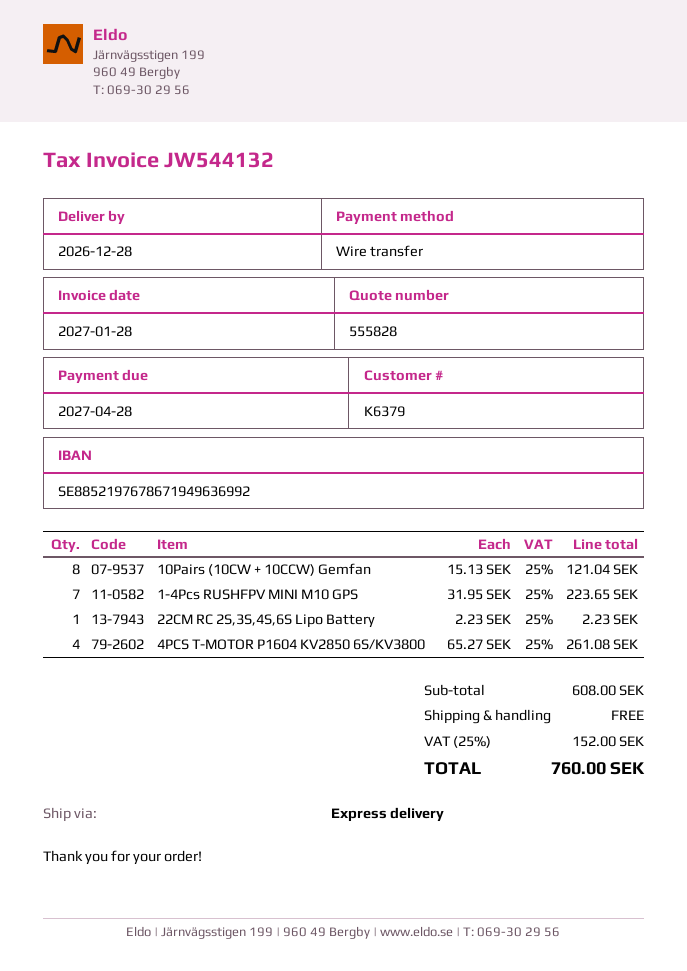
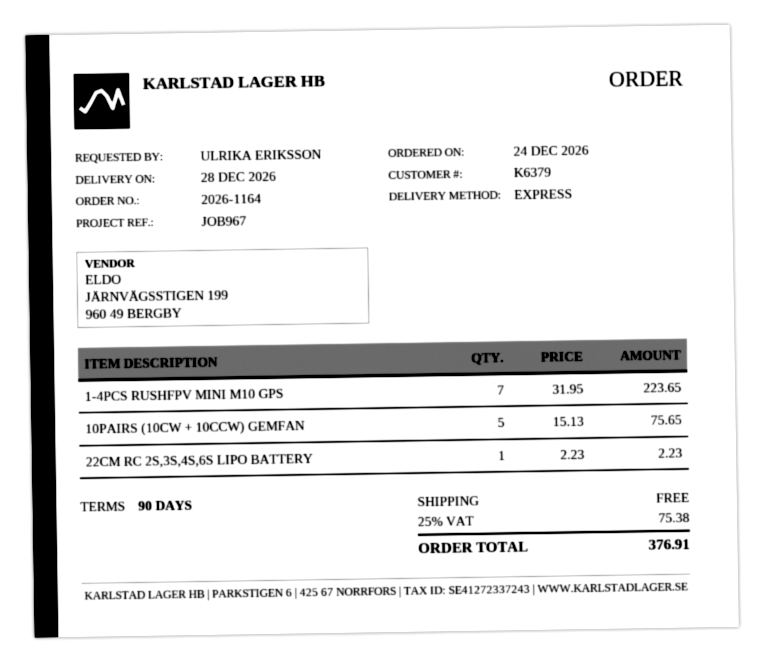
10Pairs (10CW + 10CCW) Gemfan: 8 x 15.13 = 121.04 -> 5 x 15.13 = 75.65
4PCS T-MOTOR P1604 KV2850 6S/KV3800: 4 x 65.27 = 261.08 -> none
tax: 25% = 152.00 -> 25% = 75.38
total: 760.00 -> 376.91

